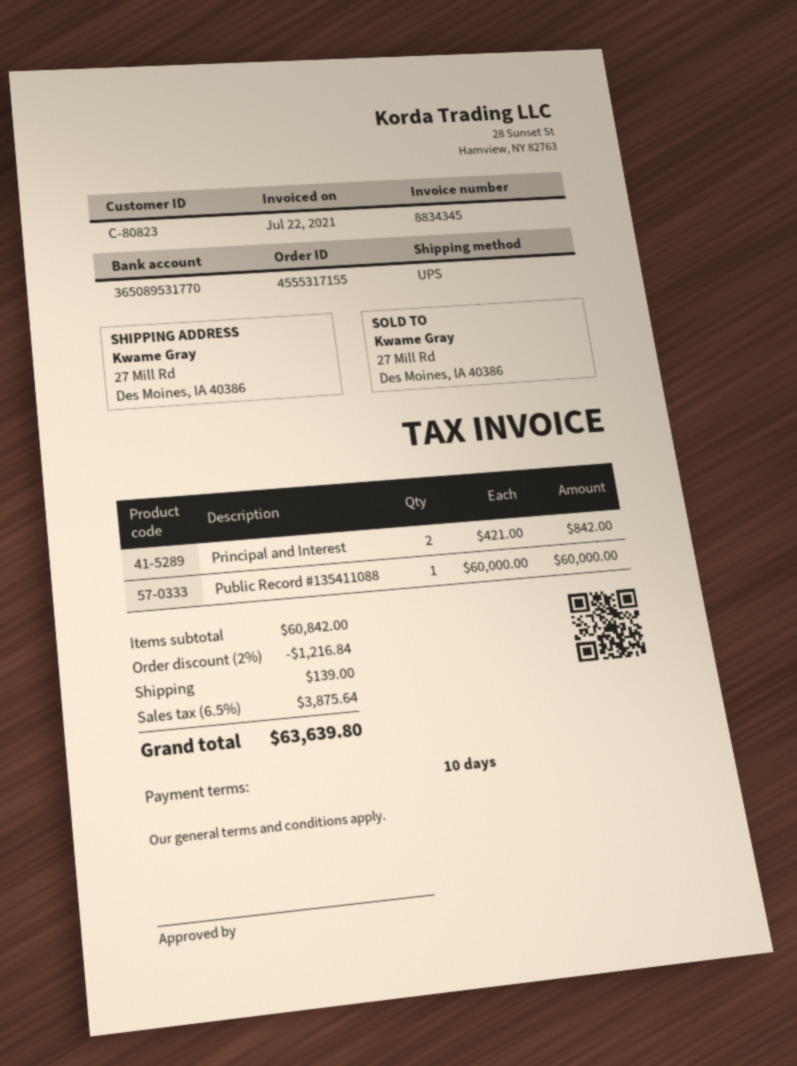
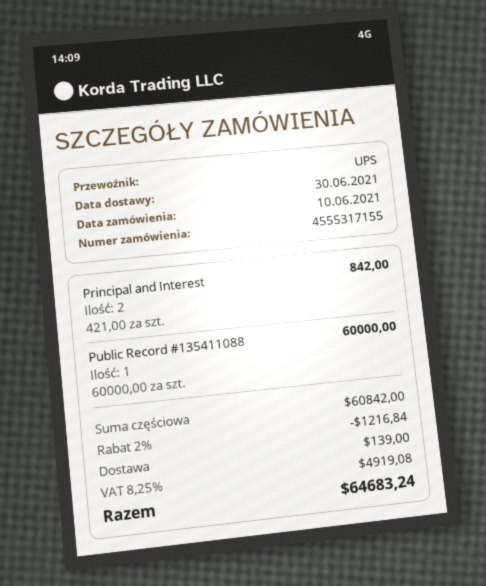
tax: 6.5% = 3875.64 -> 8.25% = 4919.08
total: 63639.80 -> 64683.24

